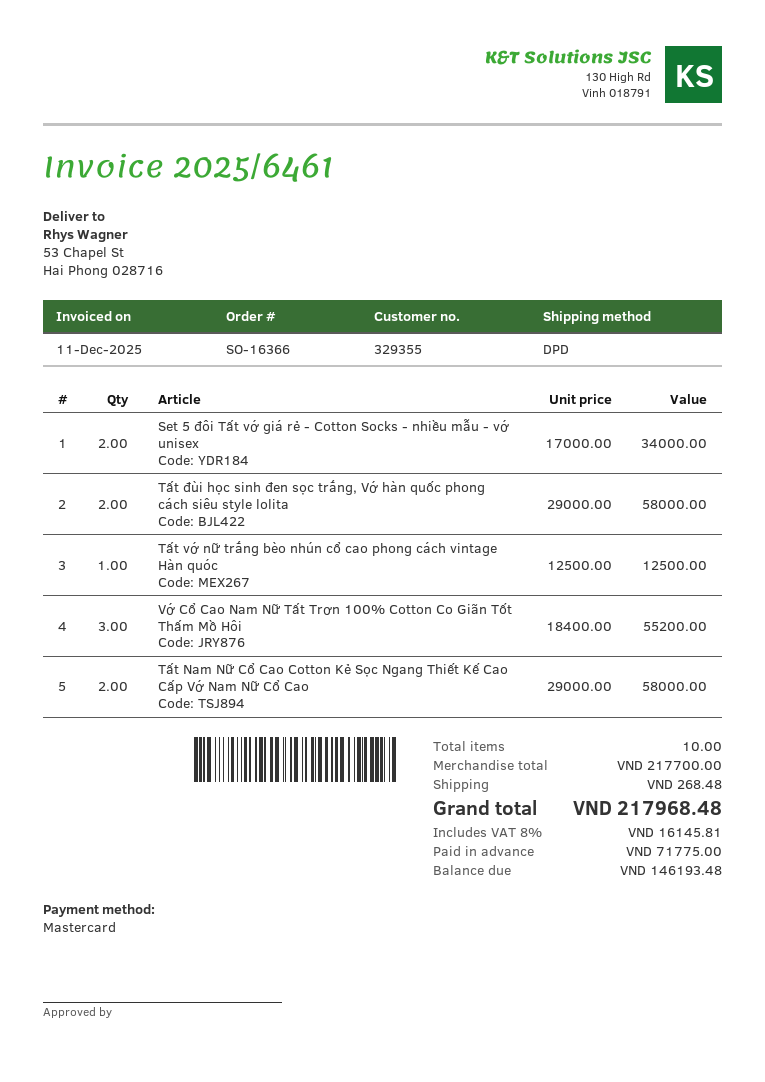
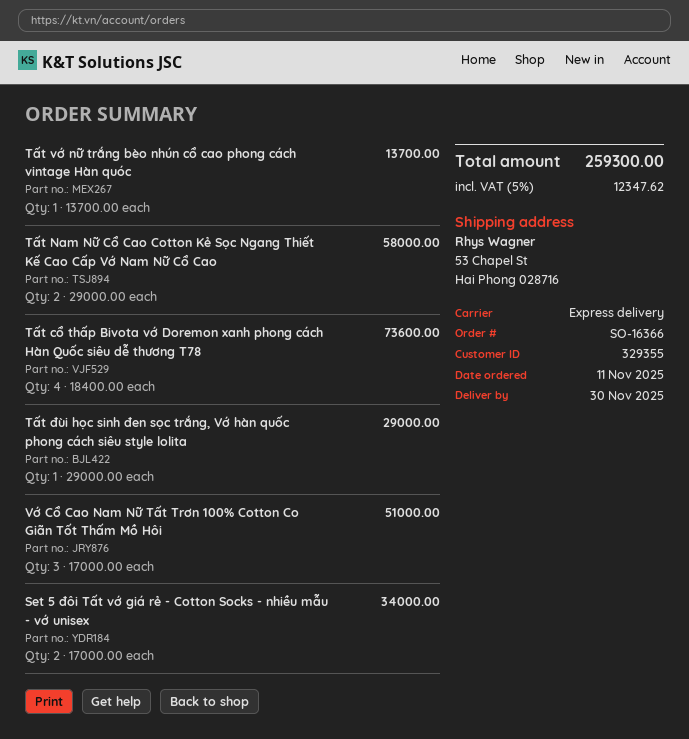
shipping method: DPD -> express
Tất đùi học sinh đen sọc trắng, Vớ hàn quốc phong cách siêu style lolita: 2 x 29000.00 = 58000.00 -> 1 x 29000.00 = 29000.00
Tất vớ nữ trắng bèo nhún cổ cao phong cách vintage Hàn quóc: 1 x 12500.00 = 12500.00 -> 1 x 13700.00 = 13700.00
Vớ Cổ Cao Nam Nữ Tất Trơn 100% Cotton Co Giãn Tốt Thấm Mồ Hôi: 3 x 18400.00 = 55200.00 -> 3 x 17000.00 = 51000.00
Tất cổ thấp Bivota vớ Doremon xanh phong cách Hàn Quốc siêu dễ thương T78: none -> 4 x 18400.00 = 73600.00
shipping: 268.48 -> none
tax: 8% = 16145.81 -> 5% = 12347.62
total: 217968.48 -> 259300.00

